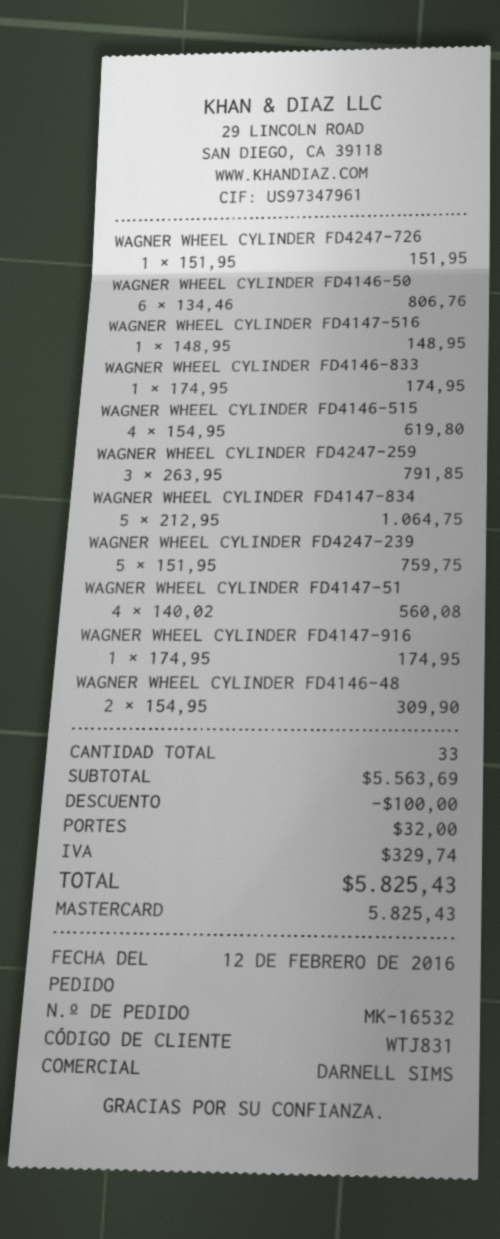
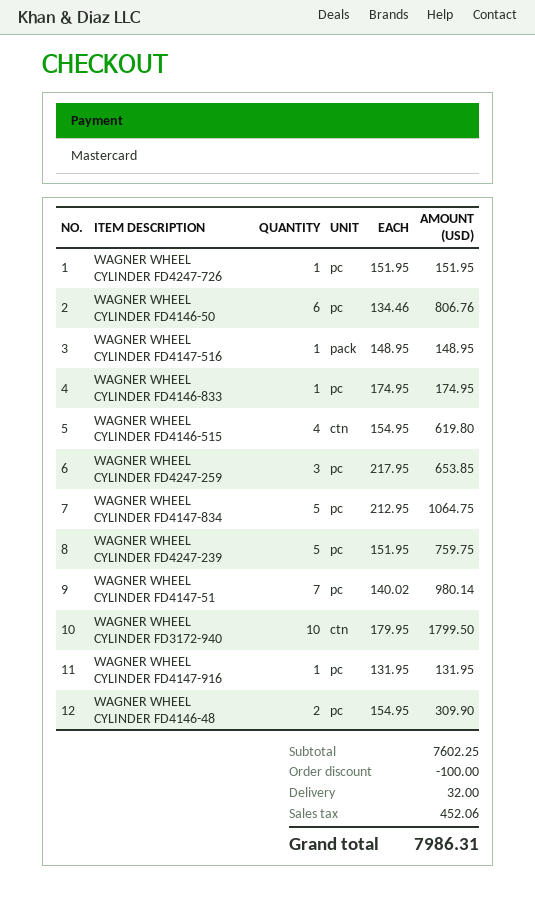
WAGNER WHEEL CYLINDER FD4247-259: 3 x 263.95 = 791.85 -> 3 x 217.95 = 653.85
WAGNER WHEEL CYLINDER FD4147-51: 4 x 140.02 = 560.08 -> 7 x 140.02 = 980.14
WAGNER WHEEL CYLINDER FD4147-916: 1 x 174.95 = 174.95 -> 1 x 131.95 = 131.95
WAGNER WHEEL CYLINDER FD3172-940: none -> 10 x 179.95 = 1799.50
subtotal: 5563.69 -> 7602.25
tax: 329.74 -> 452.06
total: 5825.43 -> 7986.31

